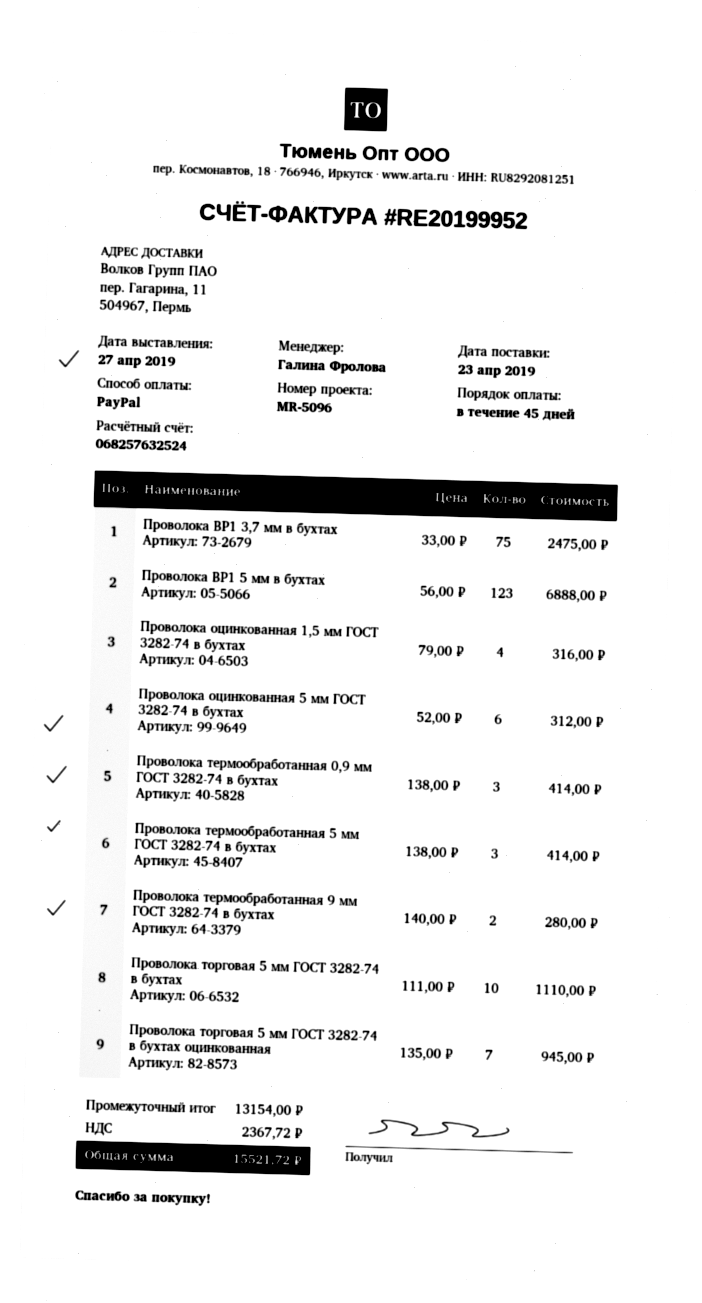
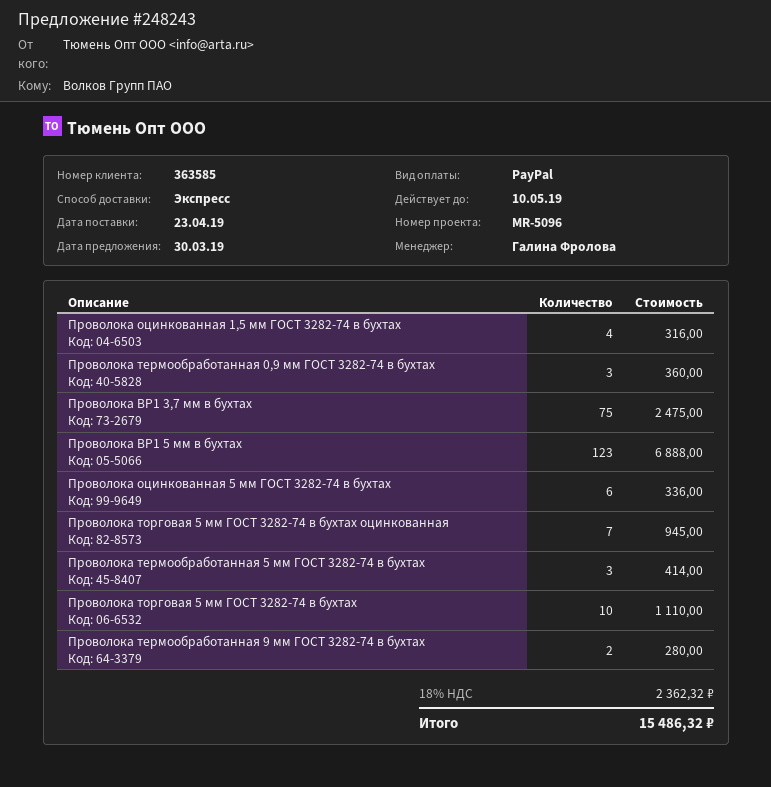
Проволока оцинкованная 5 мм ГОСТ 3282-74 в бухтах: 6 for 312.00 -> 6 for 336.00
Проволока термообработанная 0,9 мм ГОСТ 3282-74 в бухтах: 3 for 414.00 -> 3 for 360.00
tax: 2367.72 -> 2362.32
total: 15521.72 -> 15486.32

